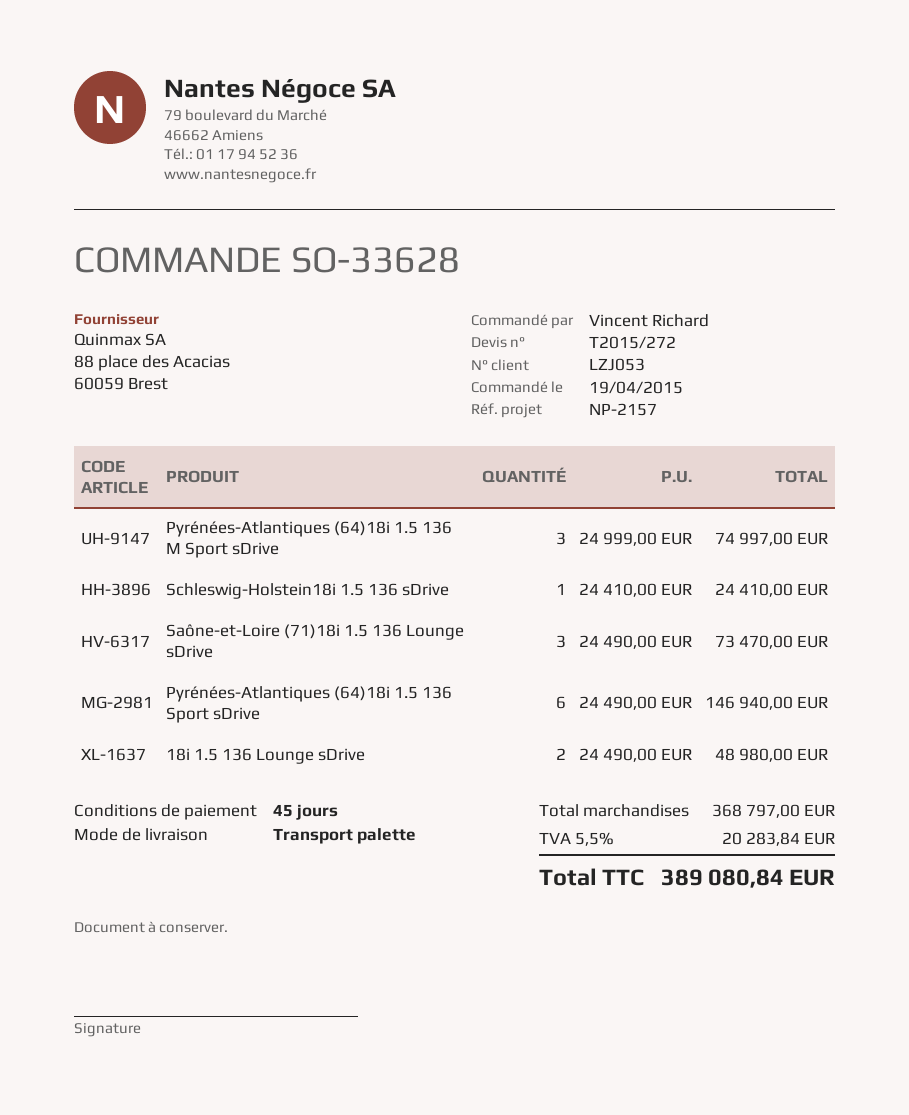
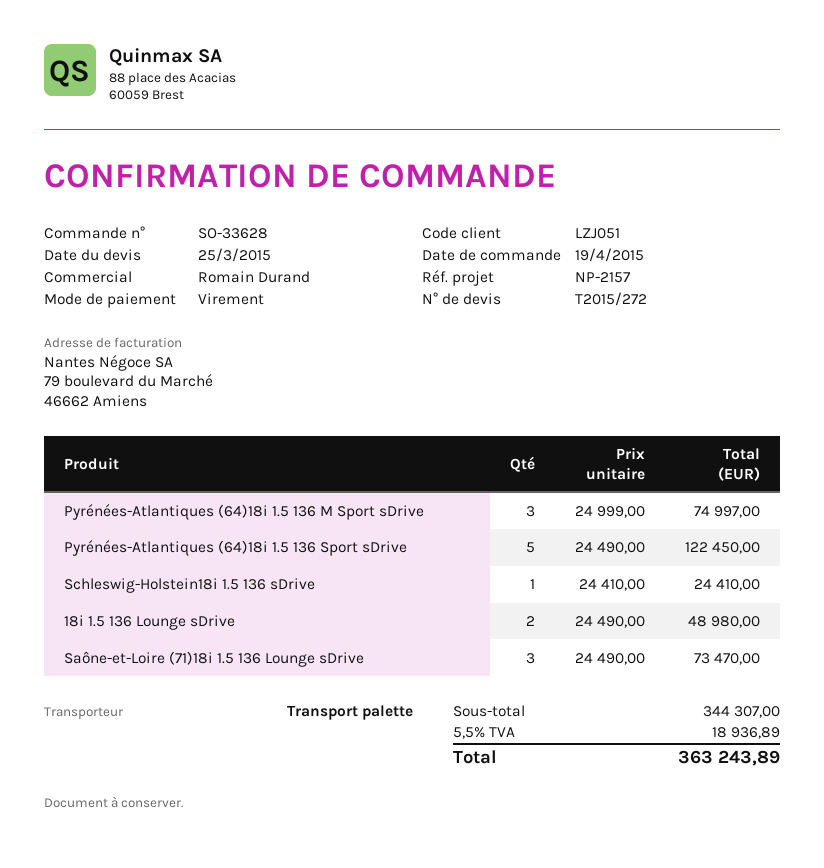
customer number: LZJ053 -> LZJ051
Pyrénées-Atlantiques (64)18i 1.5 136 Sport sDrive: 6 x 24490.00 = 146940.00 -> 5 x 24490.00 = 122450.00
subtotal: 368797.00 -> 344307.00
tax: 5.5% = 20283.84 -> 5.5% = 18936.89
total: 389080.84 -> 363243.89

